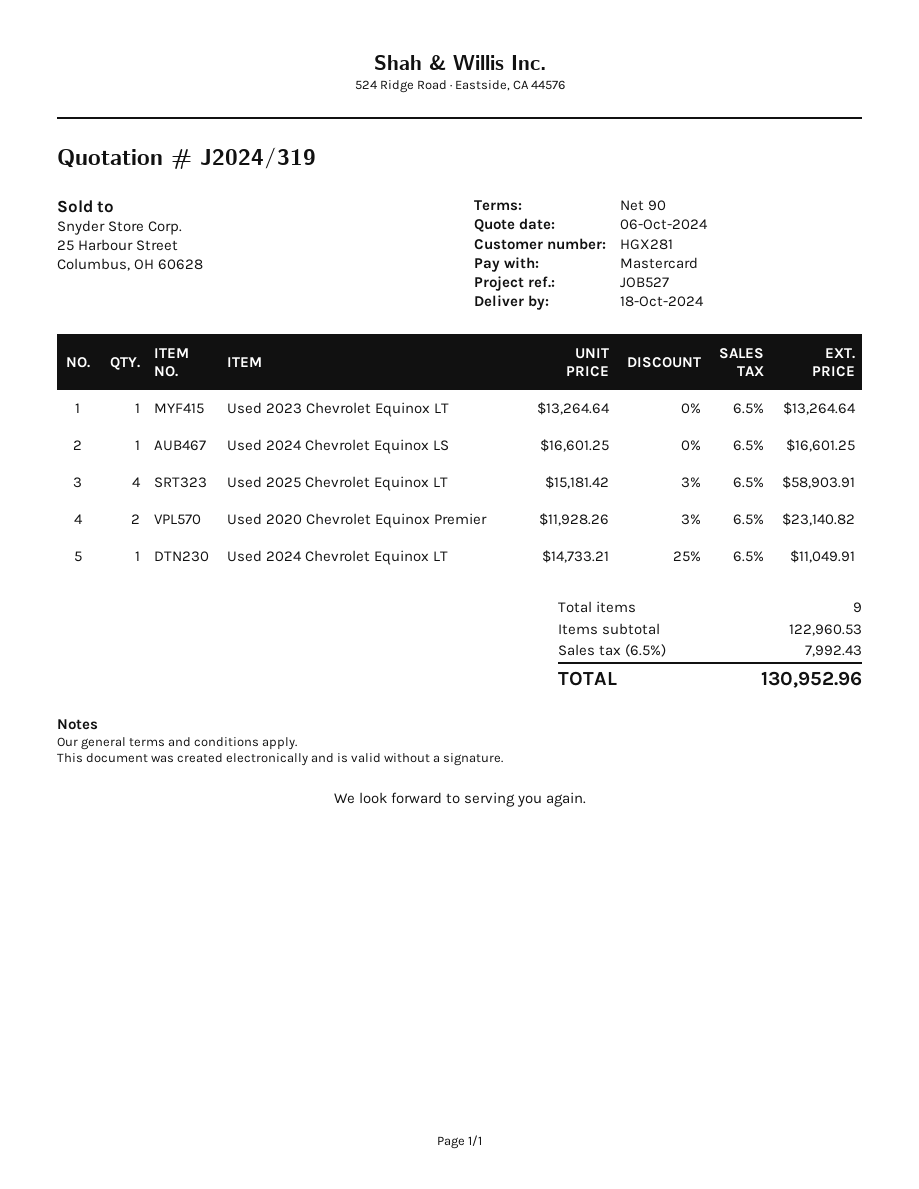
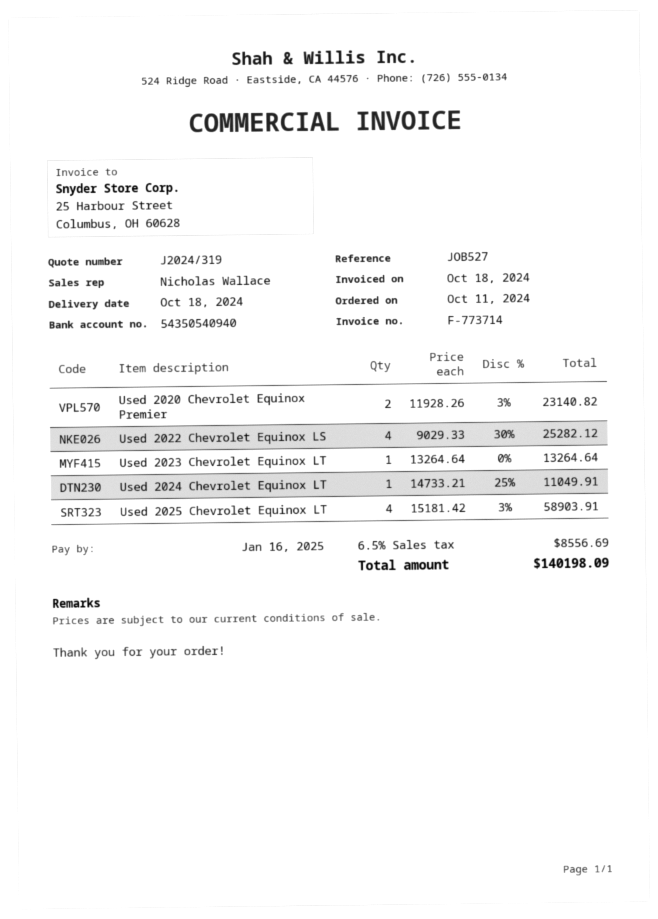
Used 2024 Chevrolet Equinox LS: 1 x 16601.25 = 16601.25 -> none
Used 2022 Chevrolet Equinox LS: none -> 4 x 9029.33 - 30% = 25282.12
tax: 6.5% = 7992.43 -> 6.5% = 8556.69
total: 130952.96 -> 140198.09

